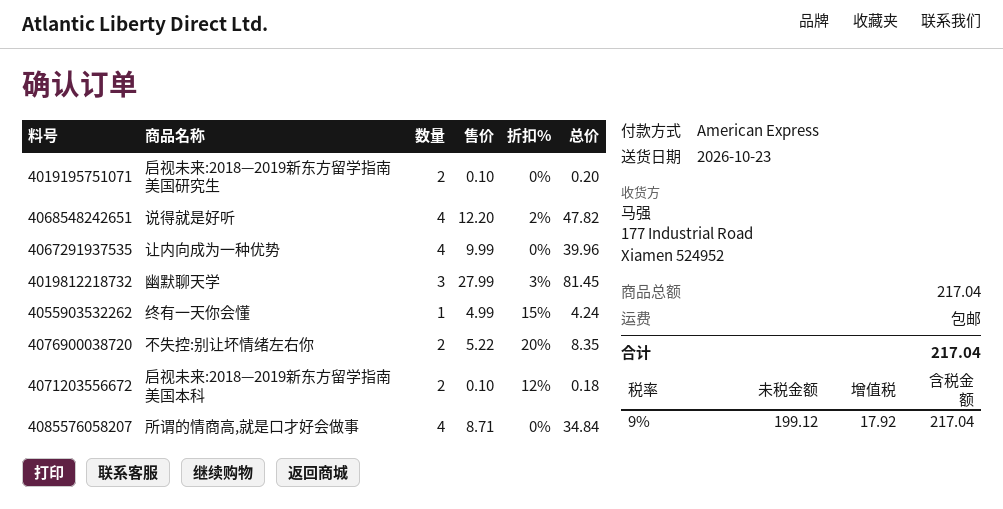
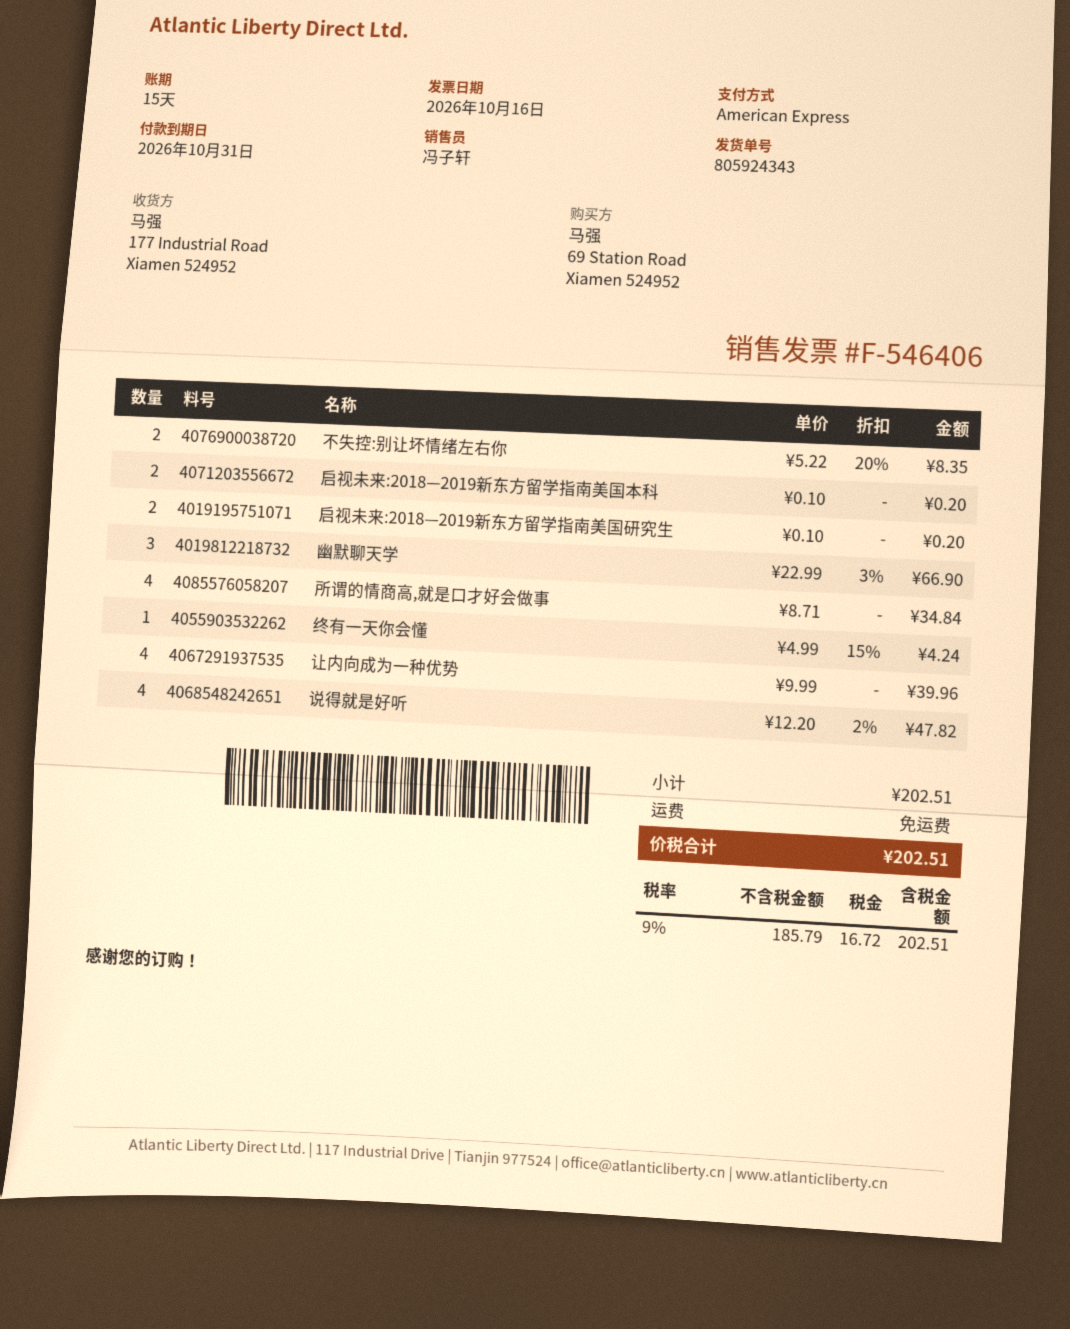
幽默聊天学: 3 x 27.99 - 3% = 81.45 -> 3 x 22.99 - 3% = 66.90
启视未来:2018—2019新东方留学指南美国本科: 2 x 0.10 - 12% = 0.18 -> 2 x 0.10 = 0.20
subtotal: 217.04 -> 202.51
net: 199.12 -> 185.79
tax: 9% = 17.92 -> 9% = 16.72
total: 217.04 -> 202.51

